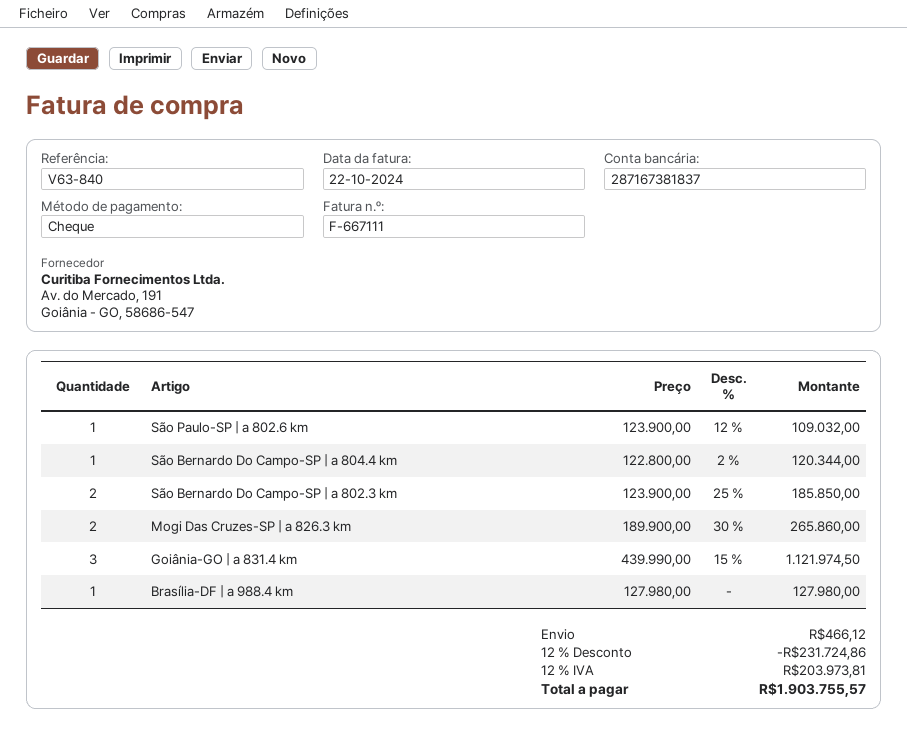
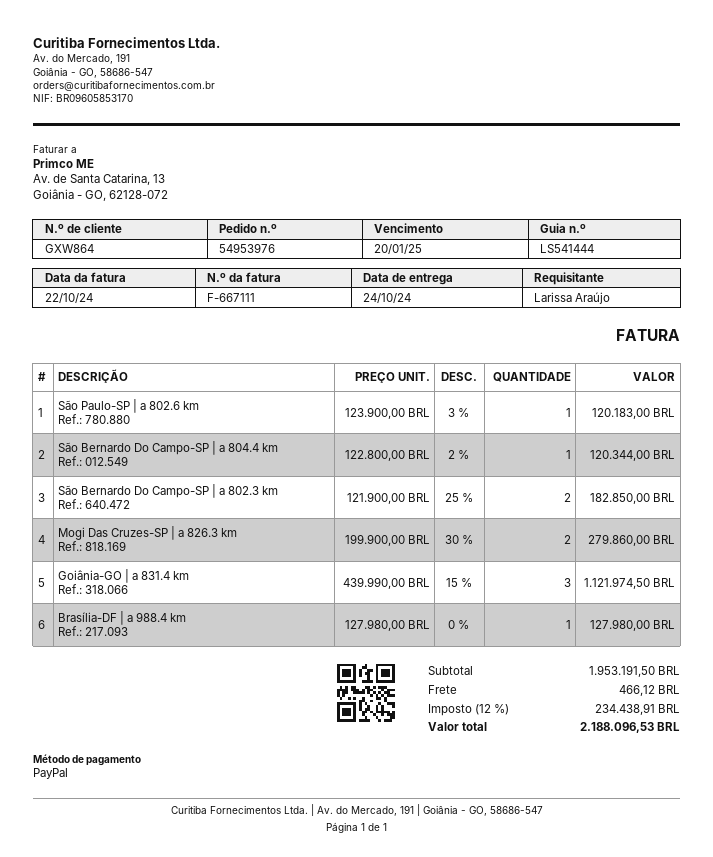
payment method: cheque -> PayPal
São Paulo-SP | a 802.6 km: 1 x 123900.00 - 12% = 109032.00 -> 1 x 123900.00 - 3% = 120183.00
São Bernardo Do Campo-SP | a 802.3 km: 2 x 123900.00 - 25% = 185850.00 -> 2 x 121900.00 - 25% = 182850.00
Mogi Das Cruzes-SP | a 826.3 km: 2 x 189900.00 - 30% = 265860.00 -> 2 x 199900.00 - 30% = 279860.00
discount: 12% = 231724.86 -> none
tax: 12% = 203973.81 -> 12% = 234438.91
total: 1903755.57 -> 2188096.53

